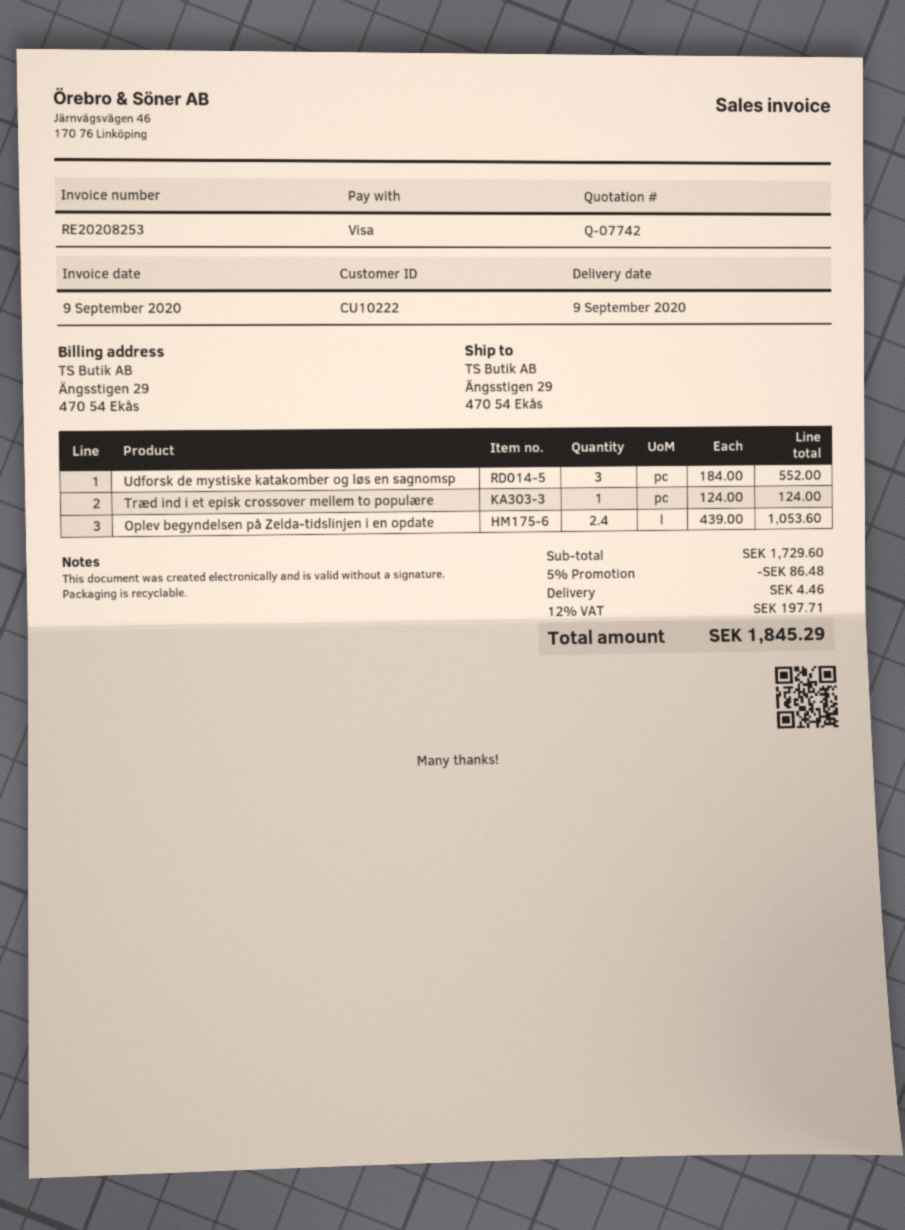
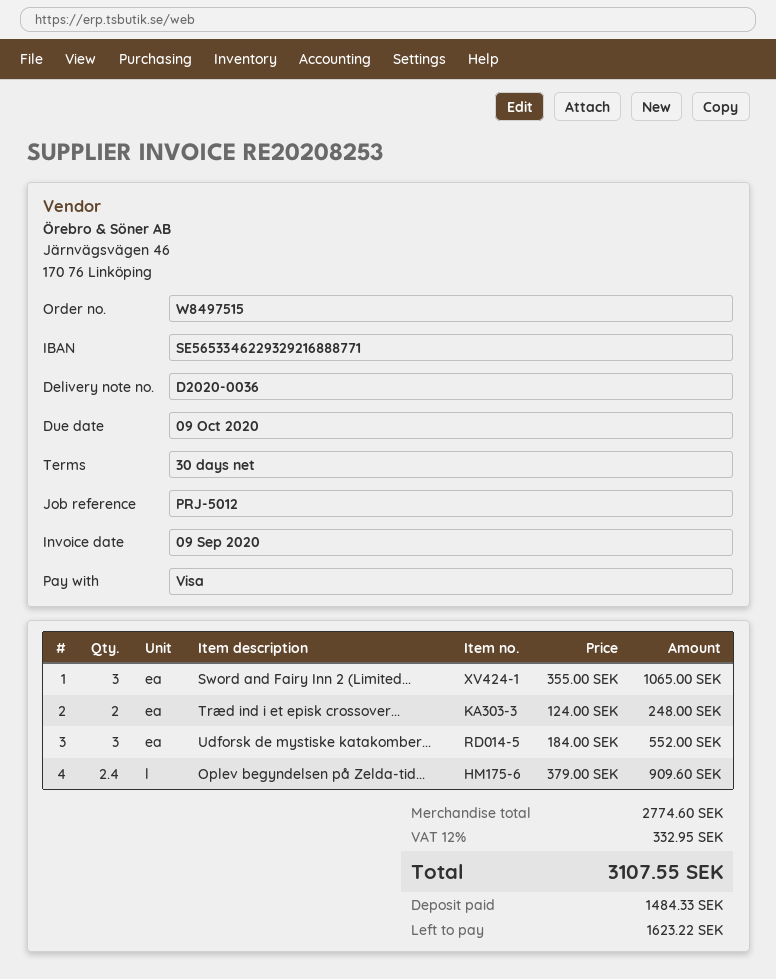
Træd ind i et episk crossover mellem to populære: 1 x 124.00 = 124.00 -> 2 x 124.00 = 248.00
Oplev begyndelsen på Zelda-tidslinjen i en opdate: 2.4 x 439.00 = 1053.60 -> 2.4 x 379.00 = 909.60
Sword and Fairy Inn 2 (Limited...: none -> 3 x 355.00 = 1065.00
subtotal: 1729.60 -> 2774.60
discount: 5% = 86.48 -> none
shipping: 4.46 -> none
tax: 12% = 197.71 -> 12% = 332.95
total: 1845.29 -> 3107.55

